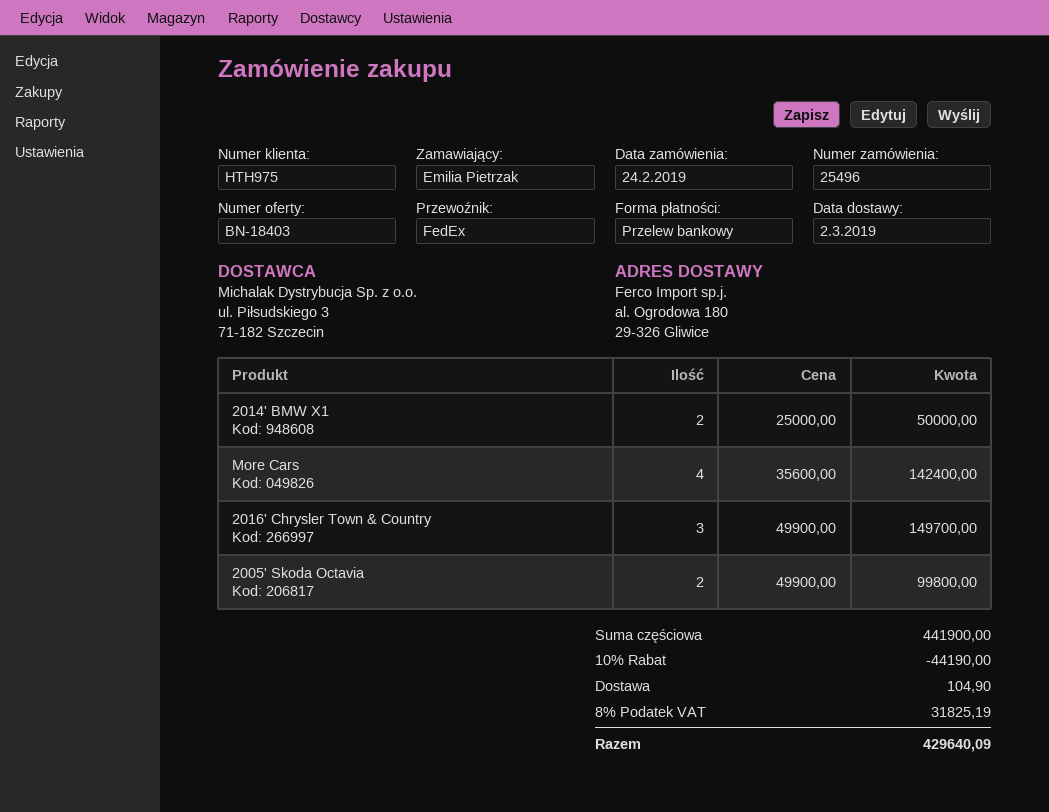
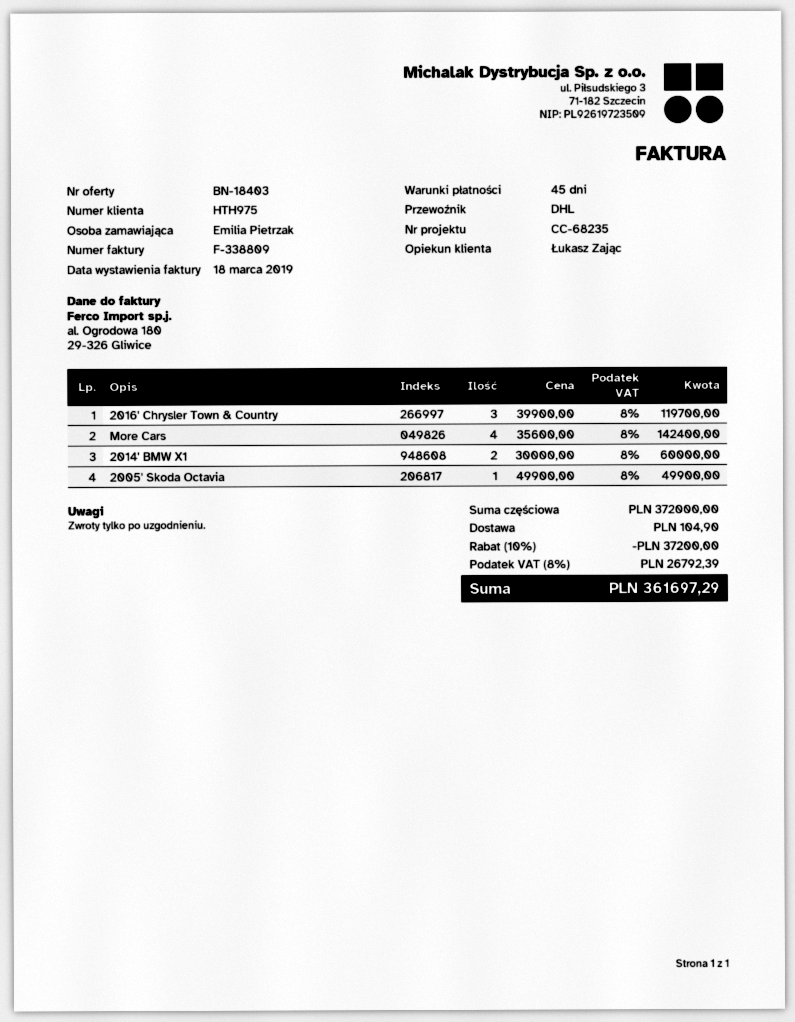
shipping method: FedEx -> DHL
2014' BMW X1: 2 x 25000.00 = 50000.00 -> 2 x 30000.00 = 60000.00
2016' Chrysler Town & Country: 3 x 49900.00 = 149700.00 -> 3 x 39900.00 = 119700.00
2005' Skoda Octavia: 2 x 49900.00 = 99800.00 -> 1 x 49900.00 = 49900.00
subtotal: 441900.00 -> 372000.00
discount: 10% = 44190.00 -> 10% = 37200.00
tax: 8% = 31825.19 -> 8% = 26792.39
total: 429640.09 -> 361697.29

